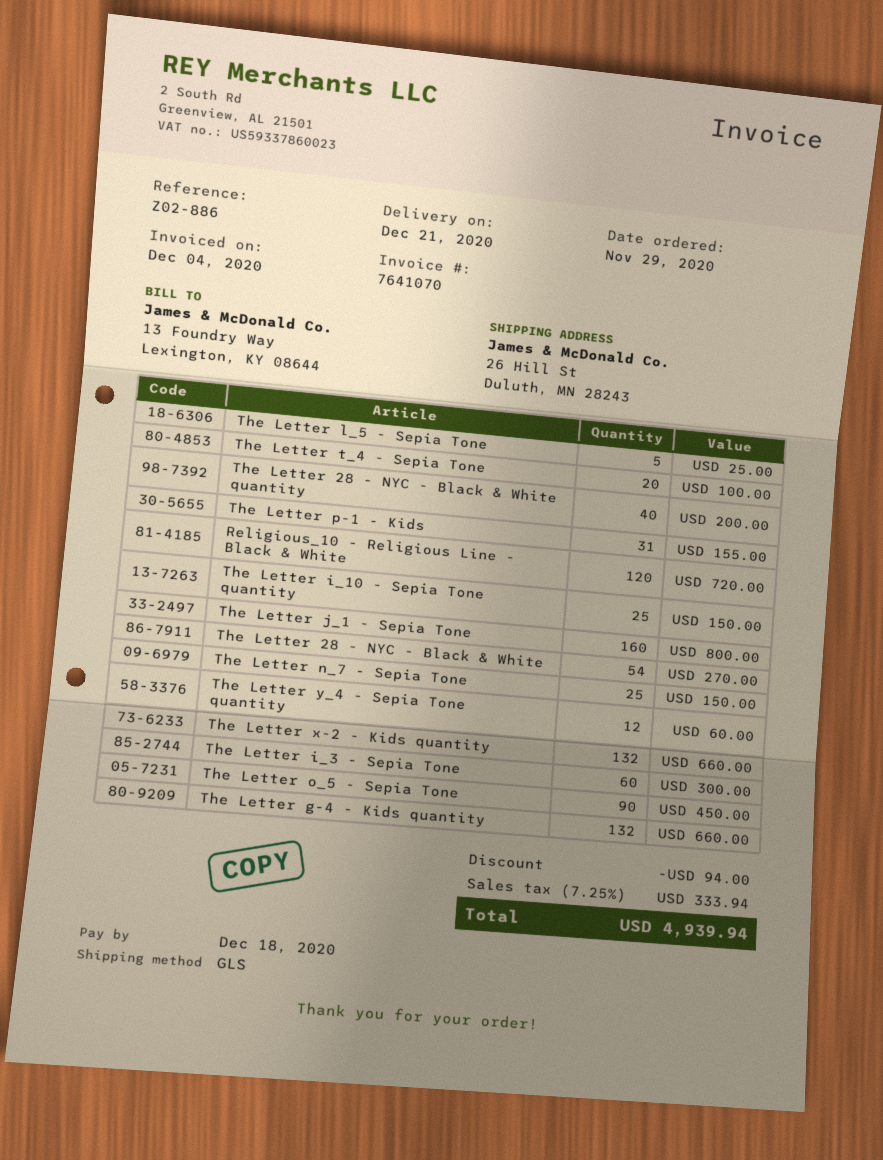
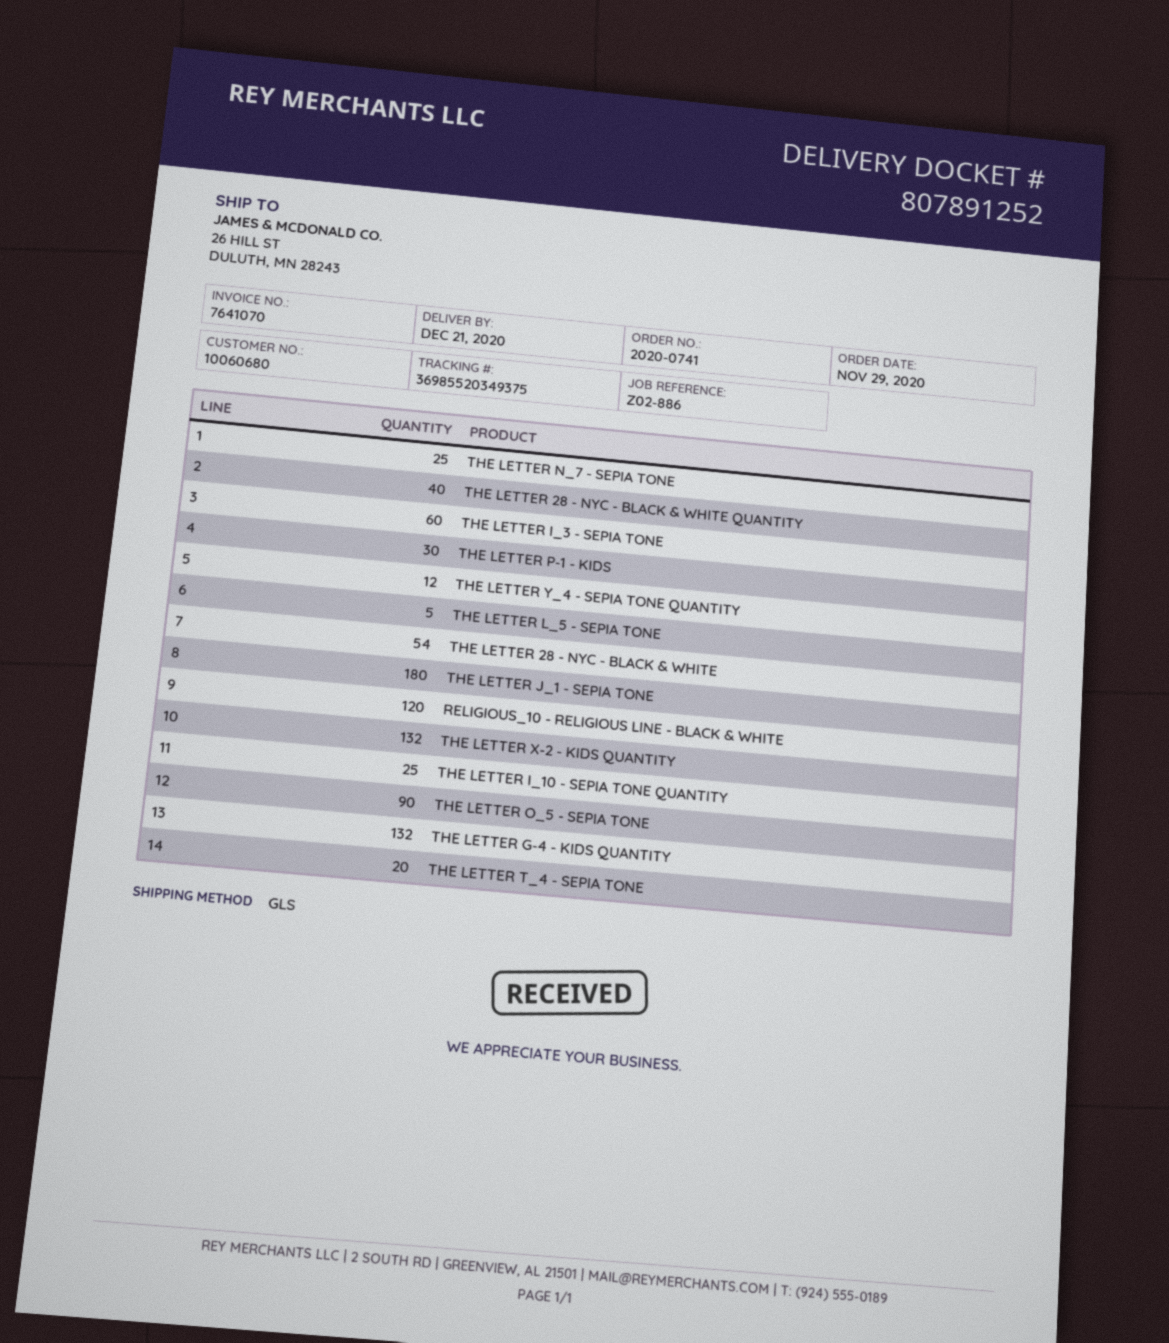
The Letter p-1 - Kids: 31 -> 30
The Letter j_1 - Sepia Tone: 160 -> 180

